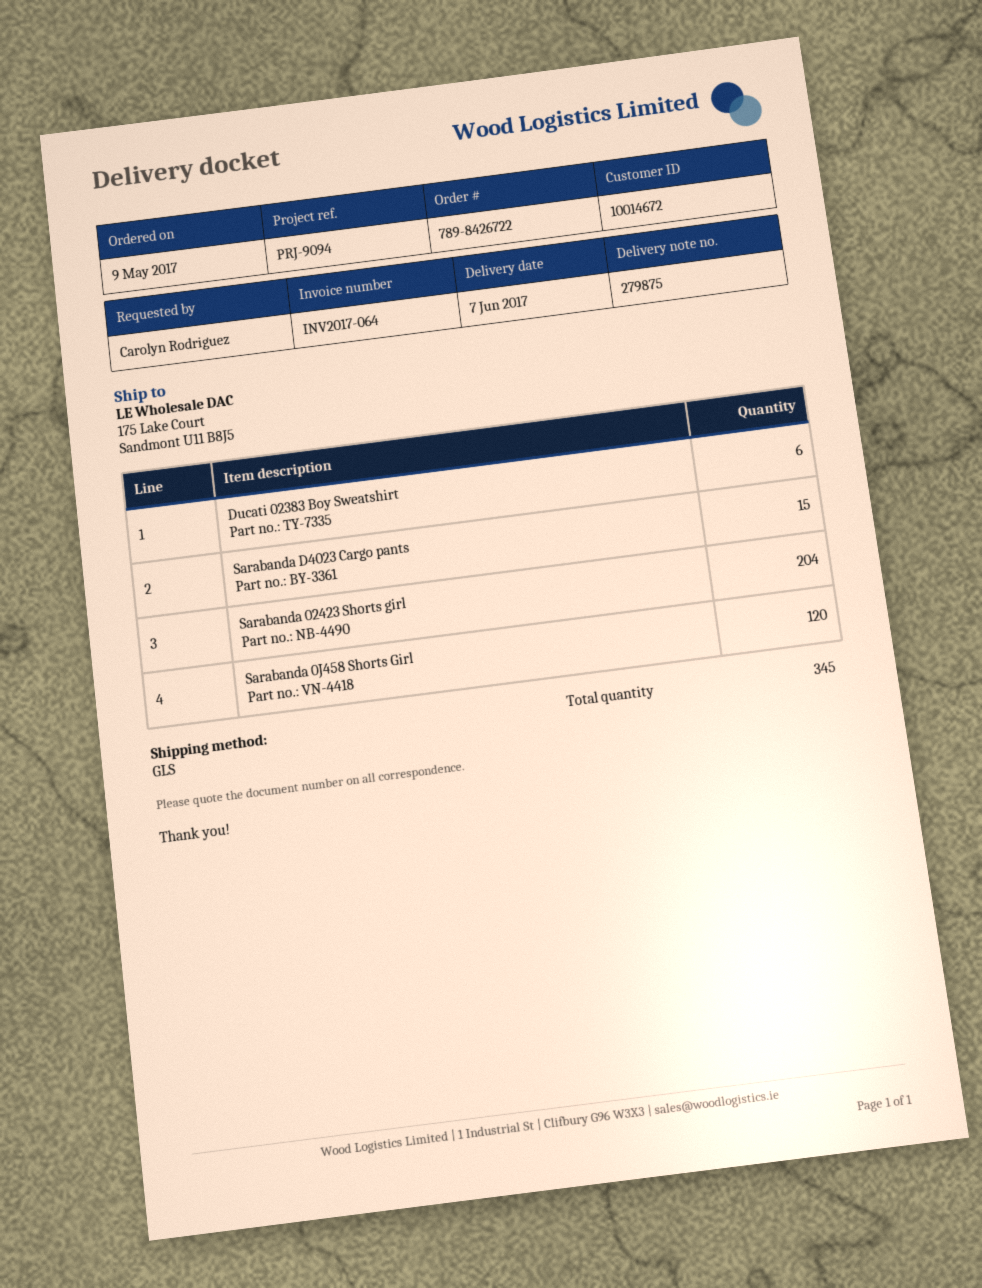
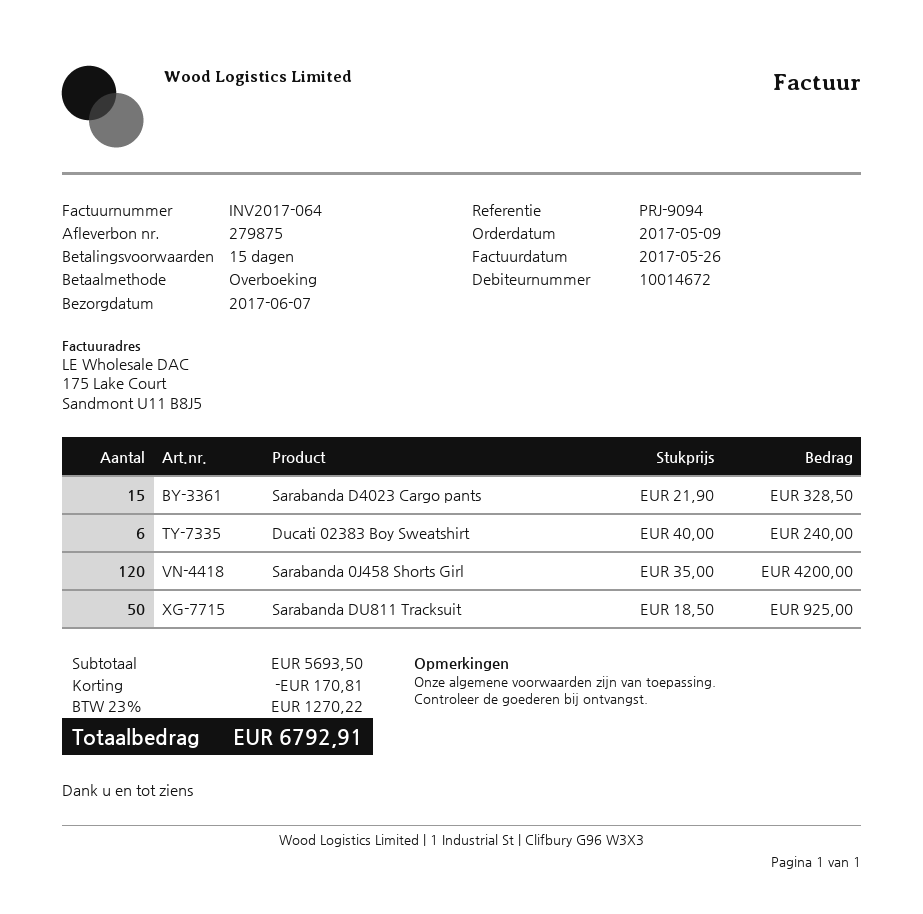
Sarabanda 02423 Shorts girl: 204 -> none
Sarabanda DU811 Tracksuit: none -> 50

